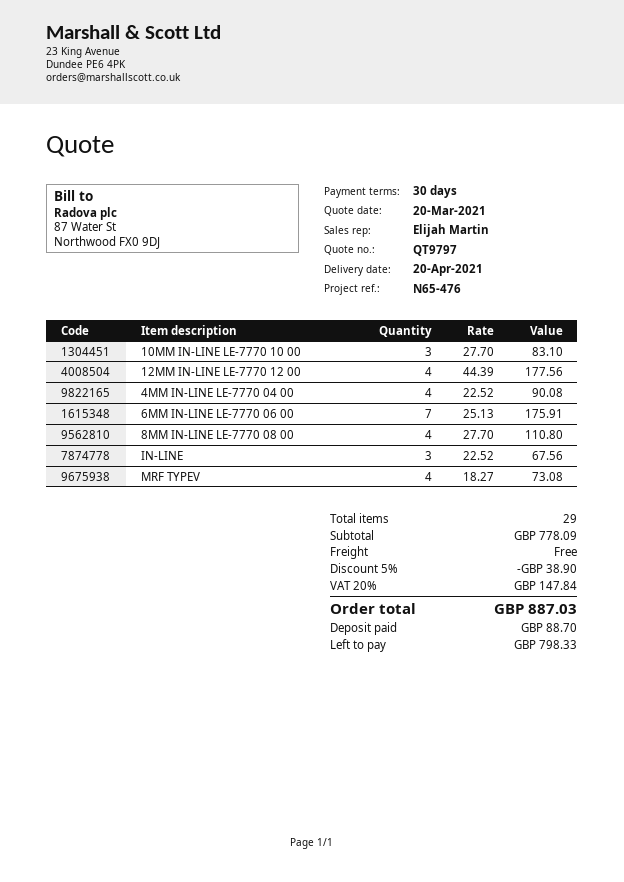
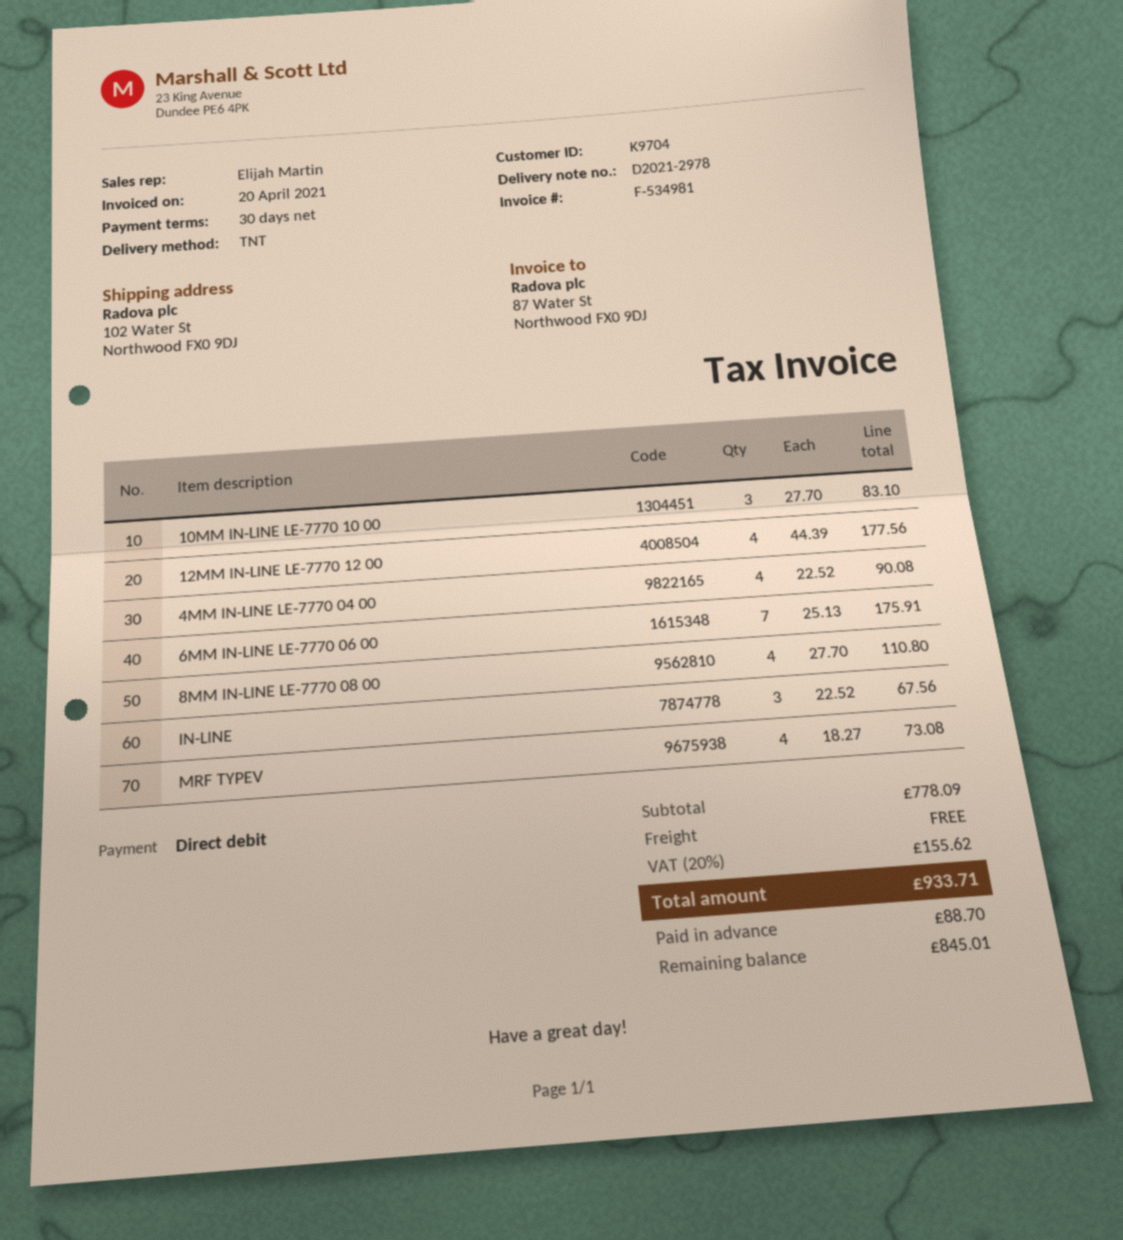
discount: 5% = 38.90 -> none
tax: 20% = 147.84 -> 20% = 155.62
total: 887.03 -> 933.71
balance: 798.33 -> 845.01

